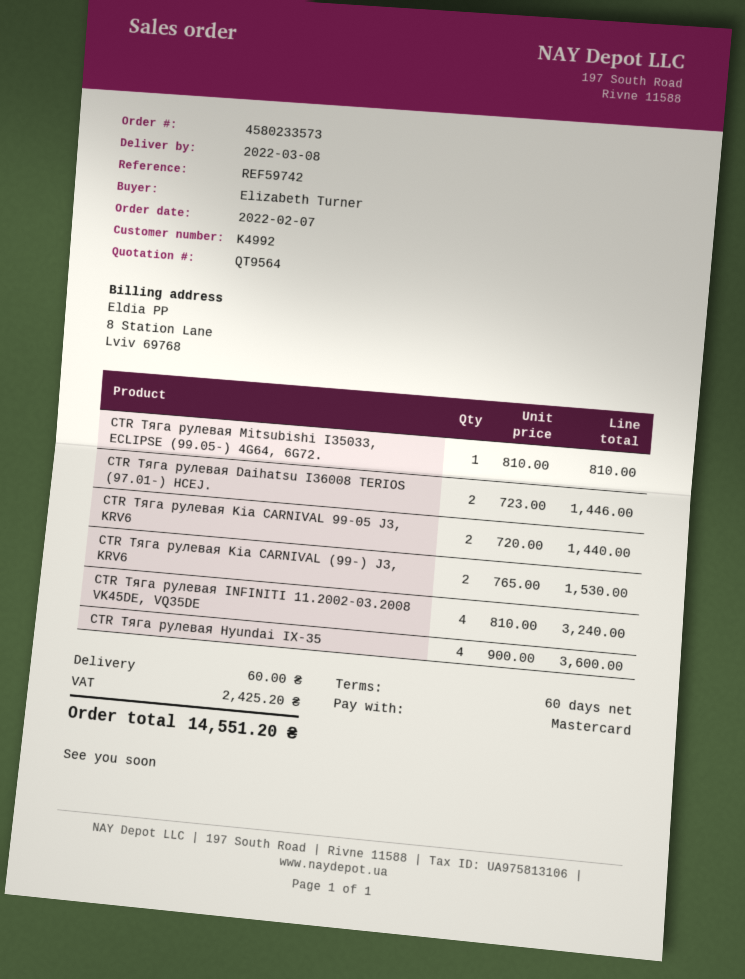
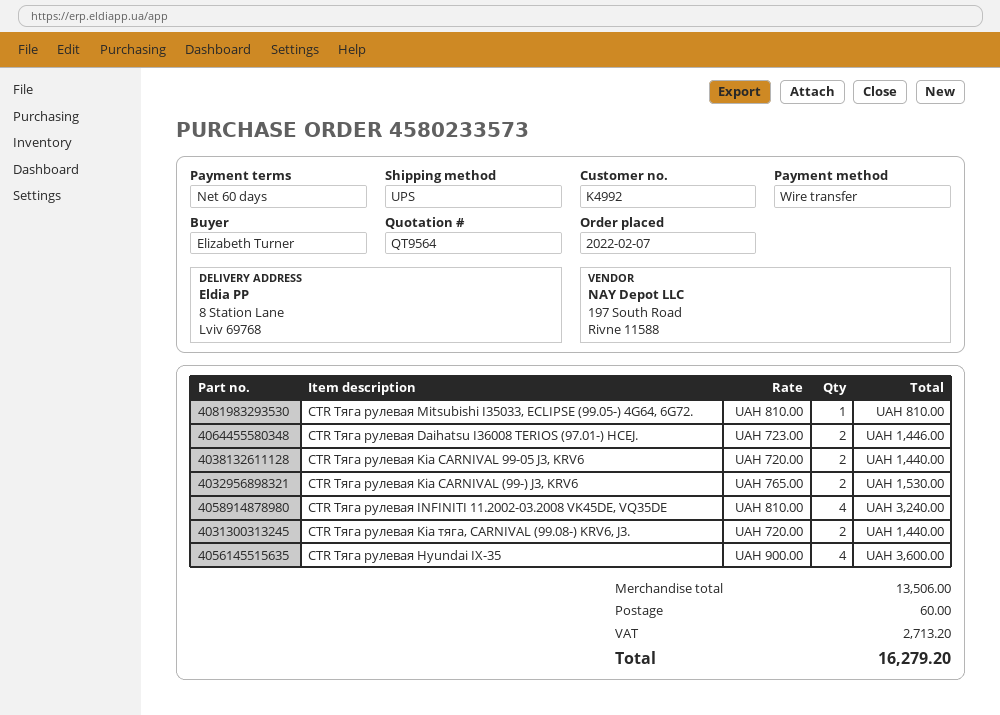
payment method: Mastercard -> bank transfer
CTR Тяга рулевая Kia тяга, CARNIVAL (99.08-) KRV6, J3.: none -> 2 x 720.00 = 1440.00
tax: 2425.20 -> 2713.20
total: 14551.20 -> 16279.20

